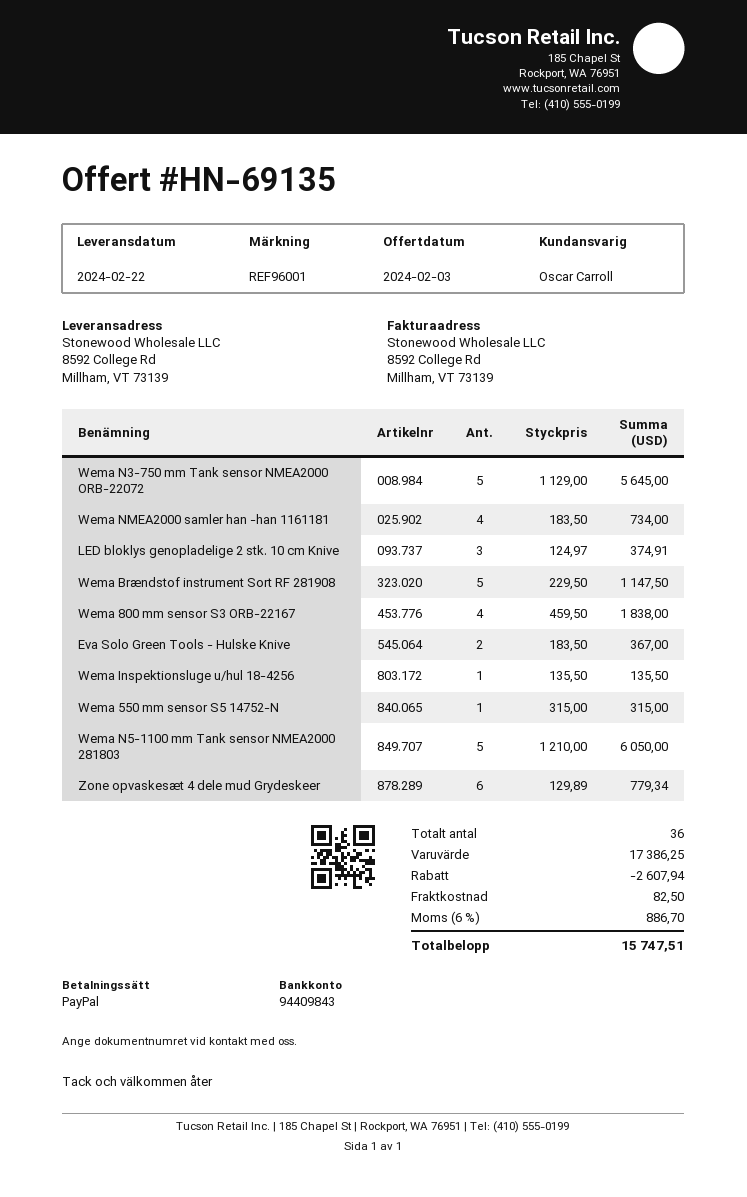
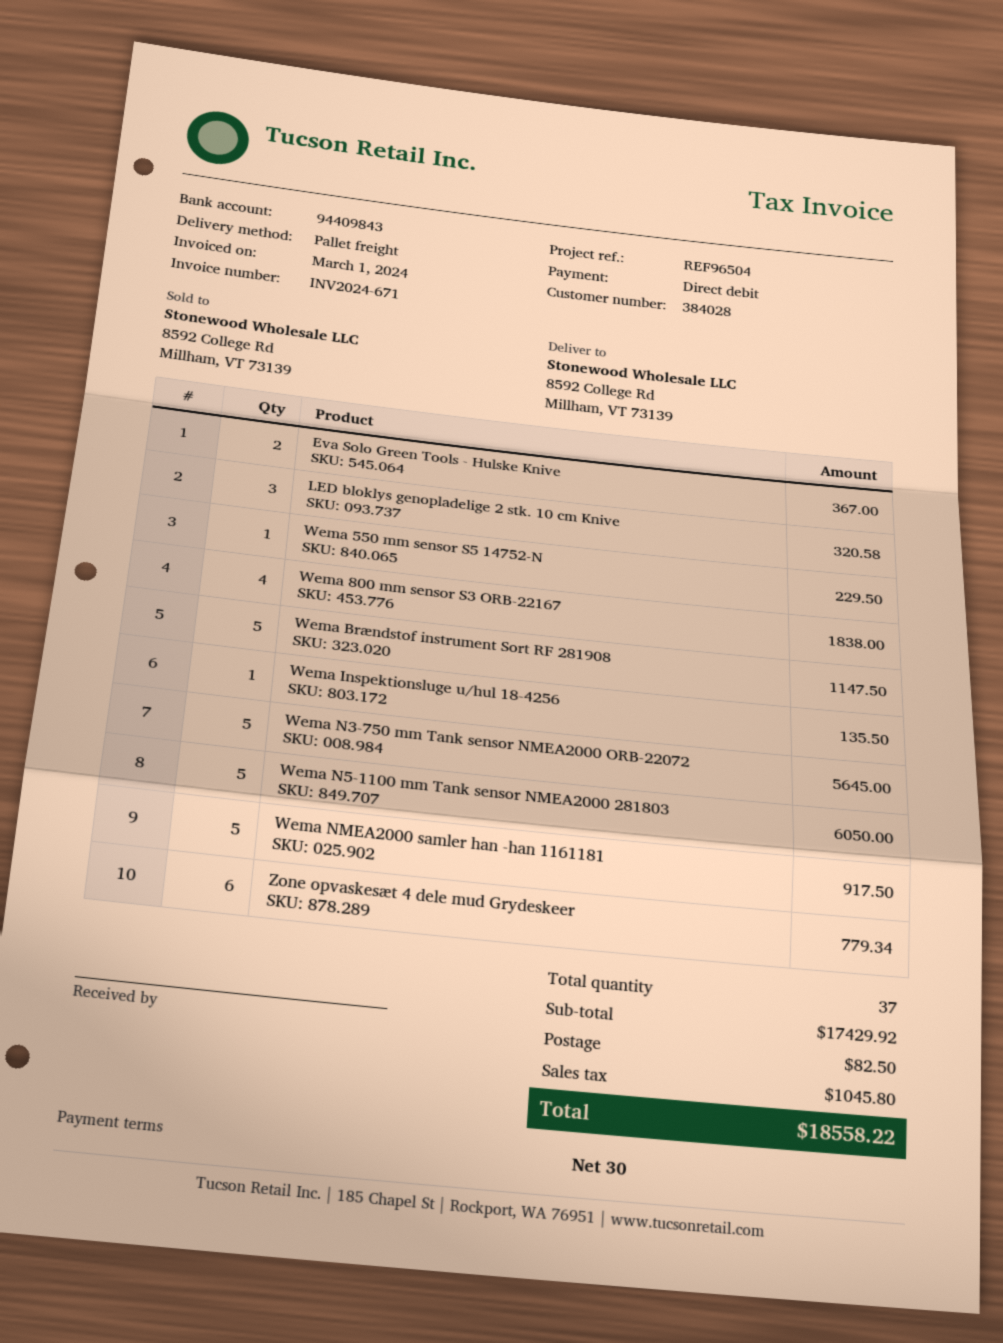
reference: REF96001 -> REF96504
payment method: PayPal -> direct debit
Wema NMEA2000 samler han -han 1161181: 4 for 734.00 -> 5 for 917.50
LED bloklys genopladelige 2 stk. 10 cm Knive: 3 for 374.91 -> 3 for 320.58
Wema 550 mm sensor S5 14752-N: 1 for 315.00 -> 1 for 229.50
total quantity: 36 -> 37
subtotal: 17386.25 -> 17429.92
discount: 2607.94 -> none
tax: 886.70 -> 1045.80
total: 15747.51 -> 18558.22

